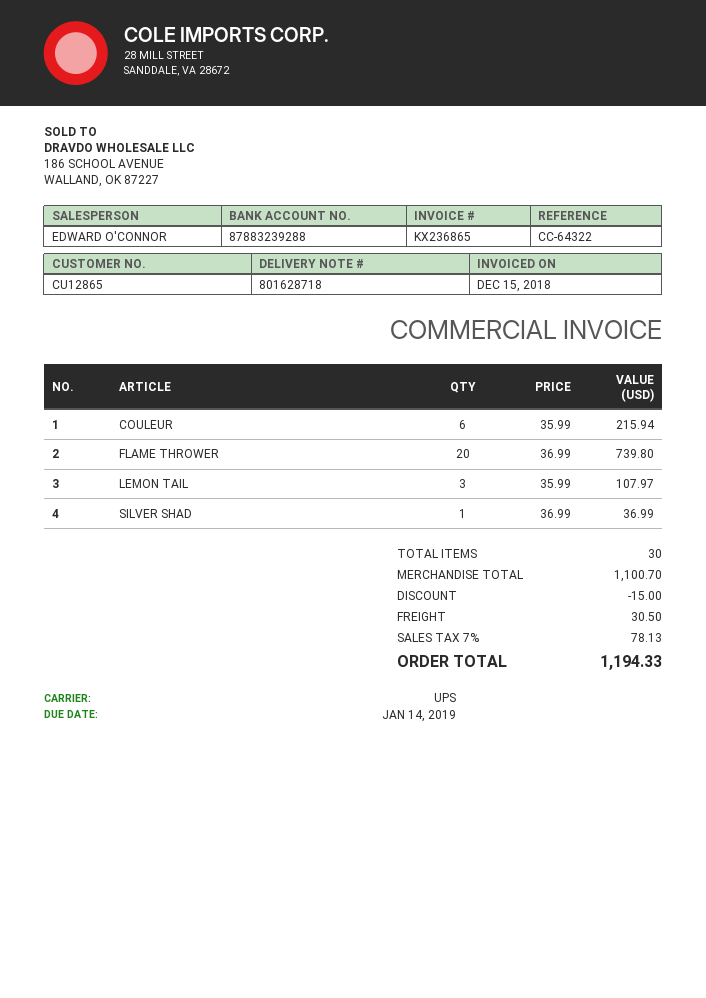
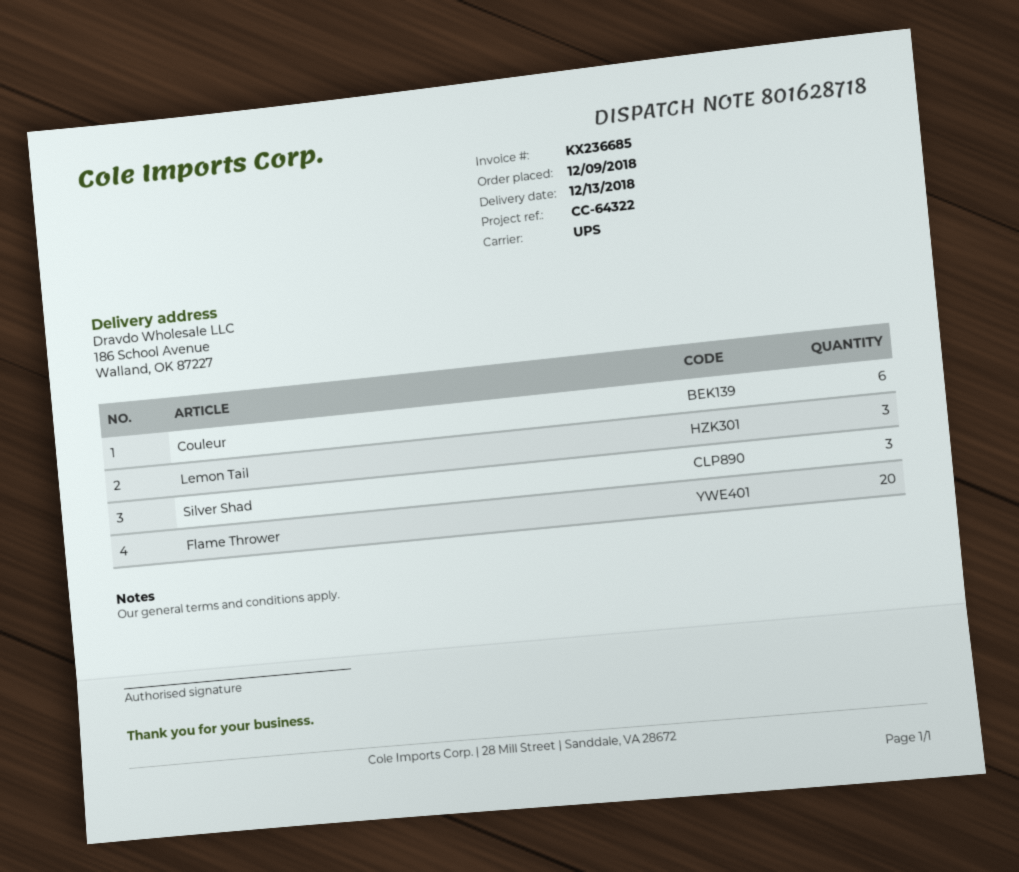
invoice number: KX236865 -> KX236685
SILVER SHAD: 1 -> 3

